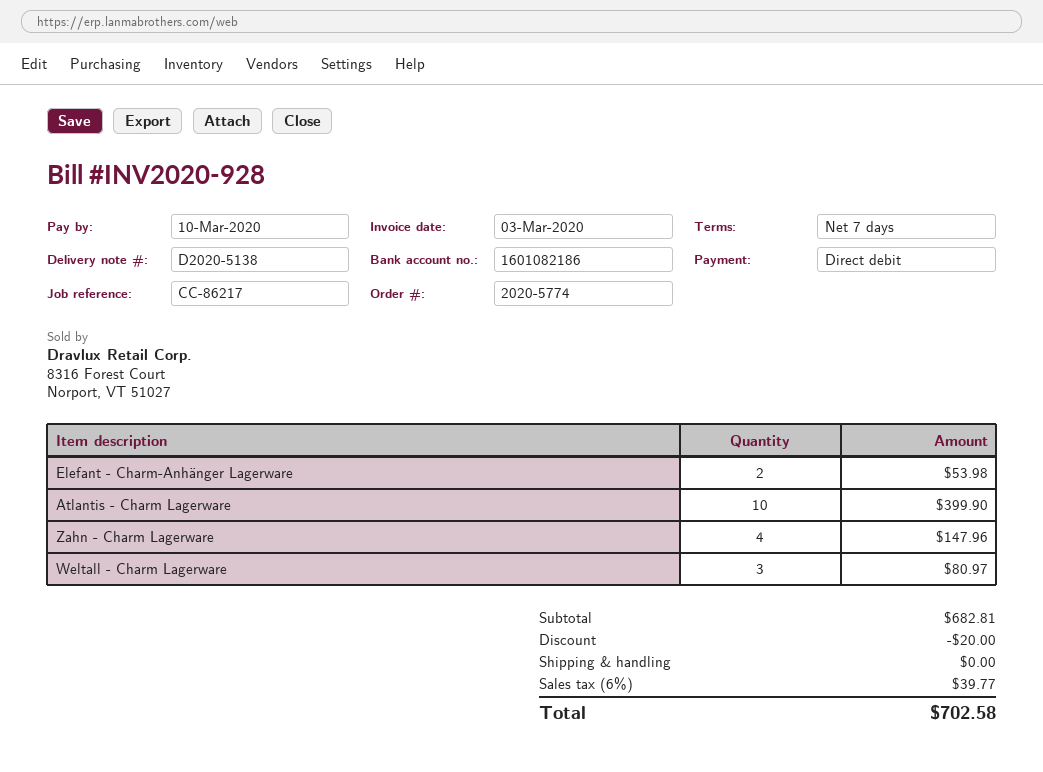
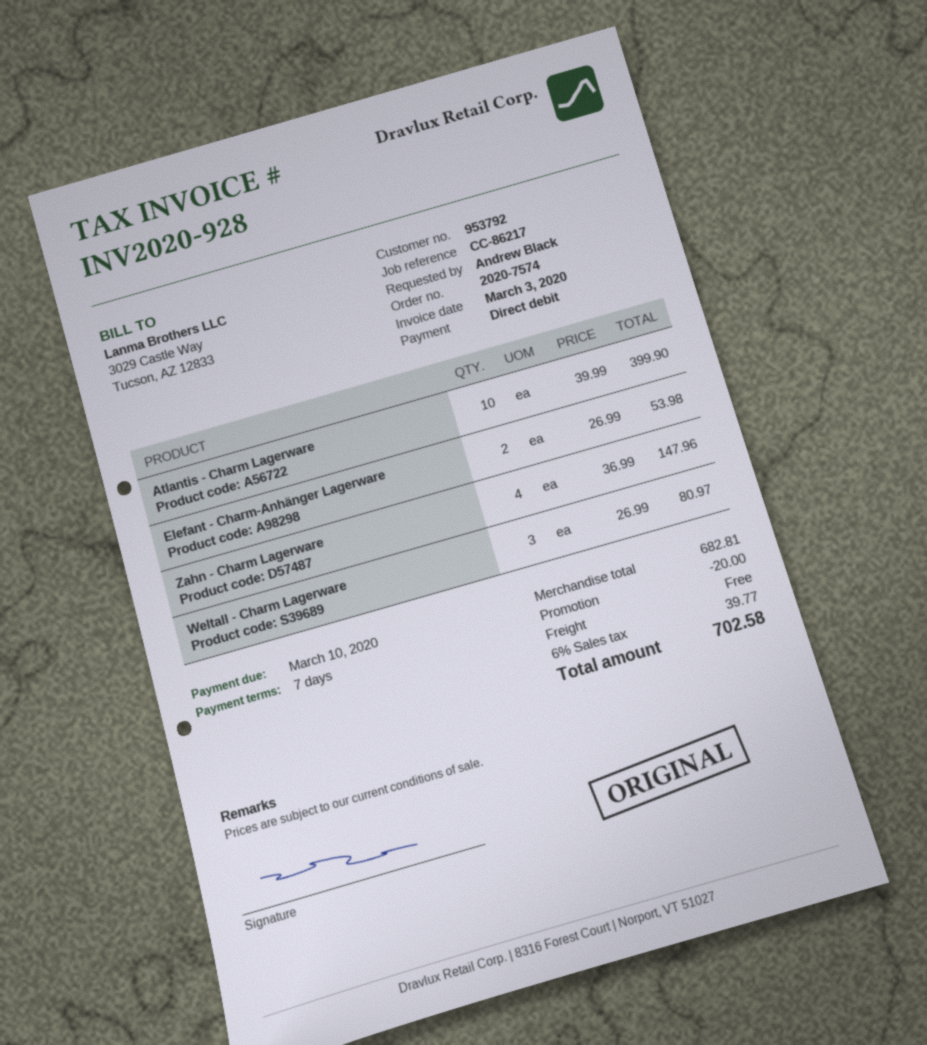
order number: 2020-5774 -> 2020-7574

